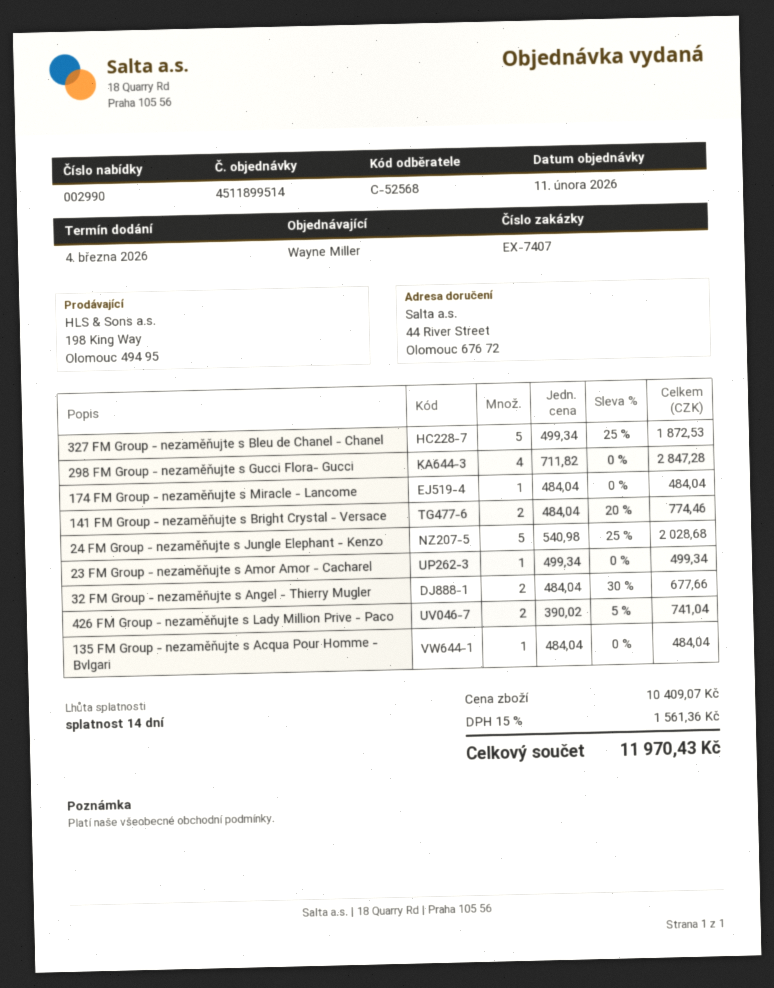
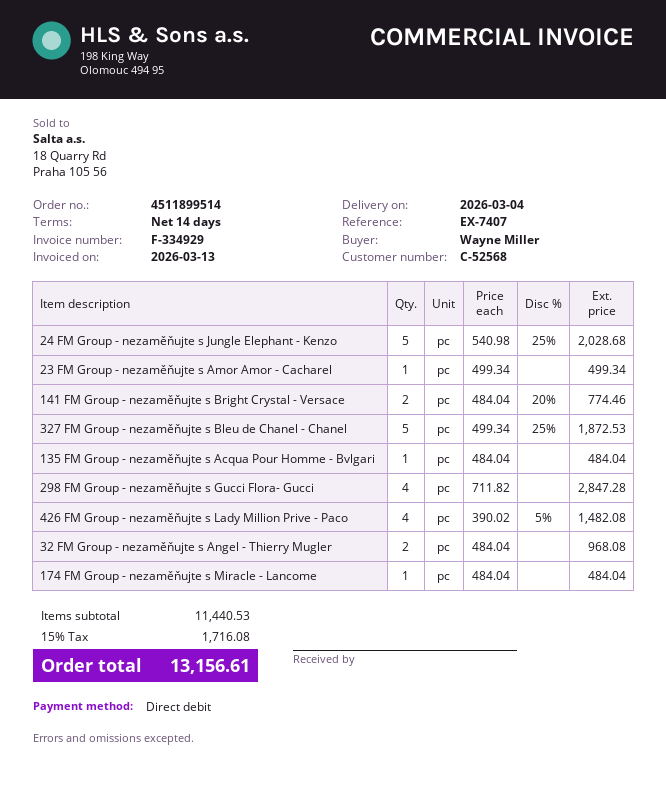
32 FM Group - nezaměňujte s Angel - Thierry Mugler: 2 x 484.04 - 30% = 677.66 -> 2 x 484.04 = 968.08
426 FM Group - nezaměňujte s Lady Million Prive - Paco: 2 x 390.02 - 5% = 741.04 -> 4 x 390.02 - 5% = 1482.08
subtotal: 10409.07 -> 11440.53
tax: 15% = 1561.36 -> 15% = 1716.08
total: 11970.43 -> 13156.61

